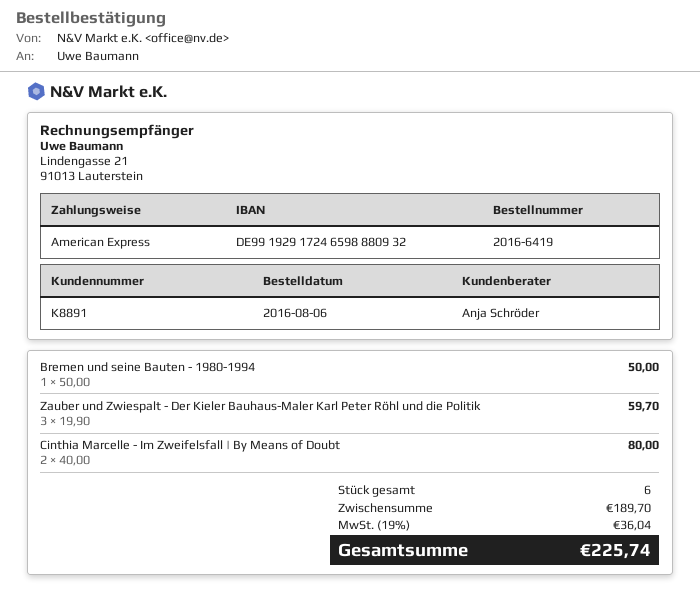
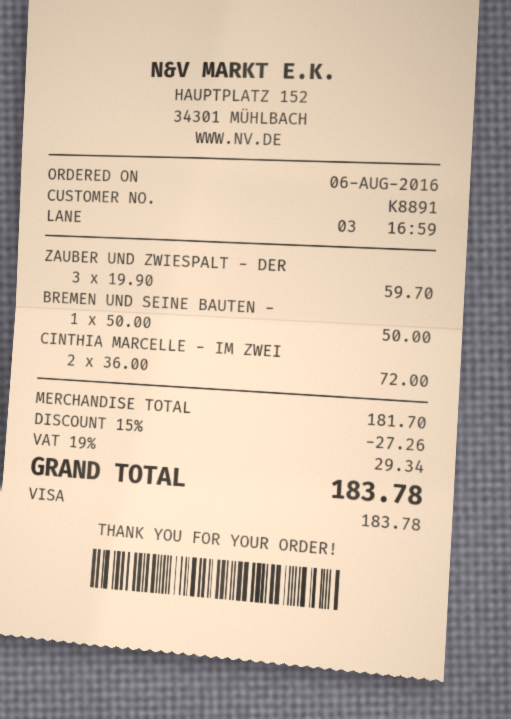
payment method: American Express -> Visa
Cinthia Marcelle - Im Zweifelsfall | By Means of Doubt: 2 x 40.00 = 80.00 -> 2 x 36.00 = 72.00
subtotal: 189.70 -> 181.70
discount: none -> 15% = 27.26
tax: 19% = 36.04 -> 19% = 29.34
total: 225.74 -> 183.78

